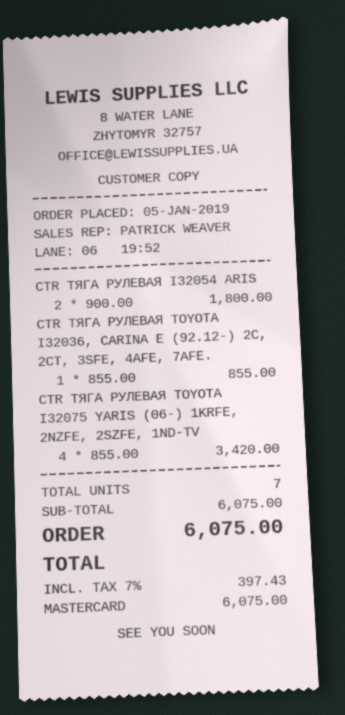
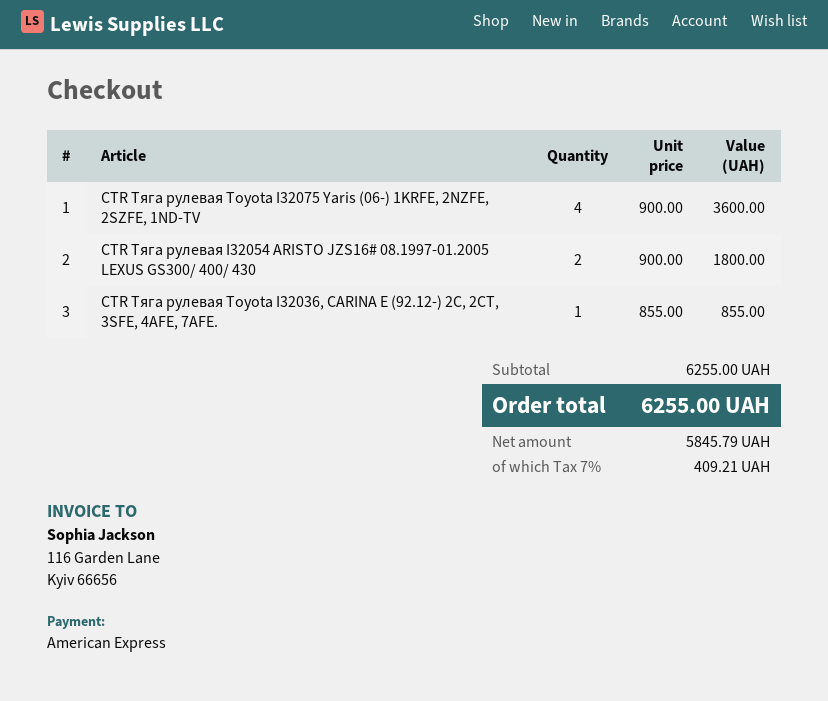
payment method: Mastercard -> American Express
CTR ТЯГА РУЛЕВАЯ TOYOTA I32075 YARIS (06-) 1KRFE, 2NZFE, 2SZFE, 1ND-TV: 4 x 855.00 = 3420.00 -> 4 x 900.00 = 3600.00
subtotal: 6075.00 -> 6255.00
tax: 7% = 397.43 -> 7% = 409.21
total: 6075.00 -> 6255.00

